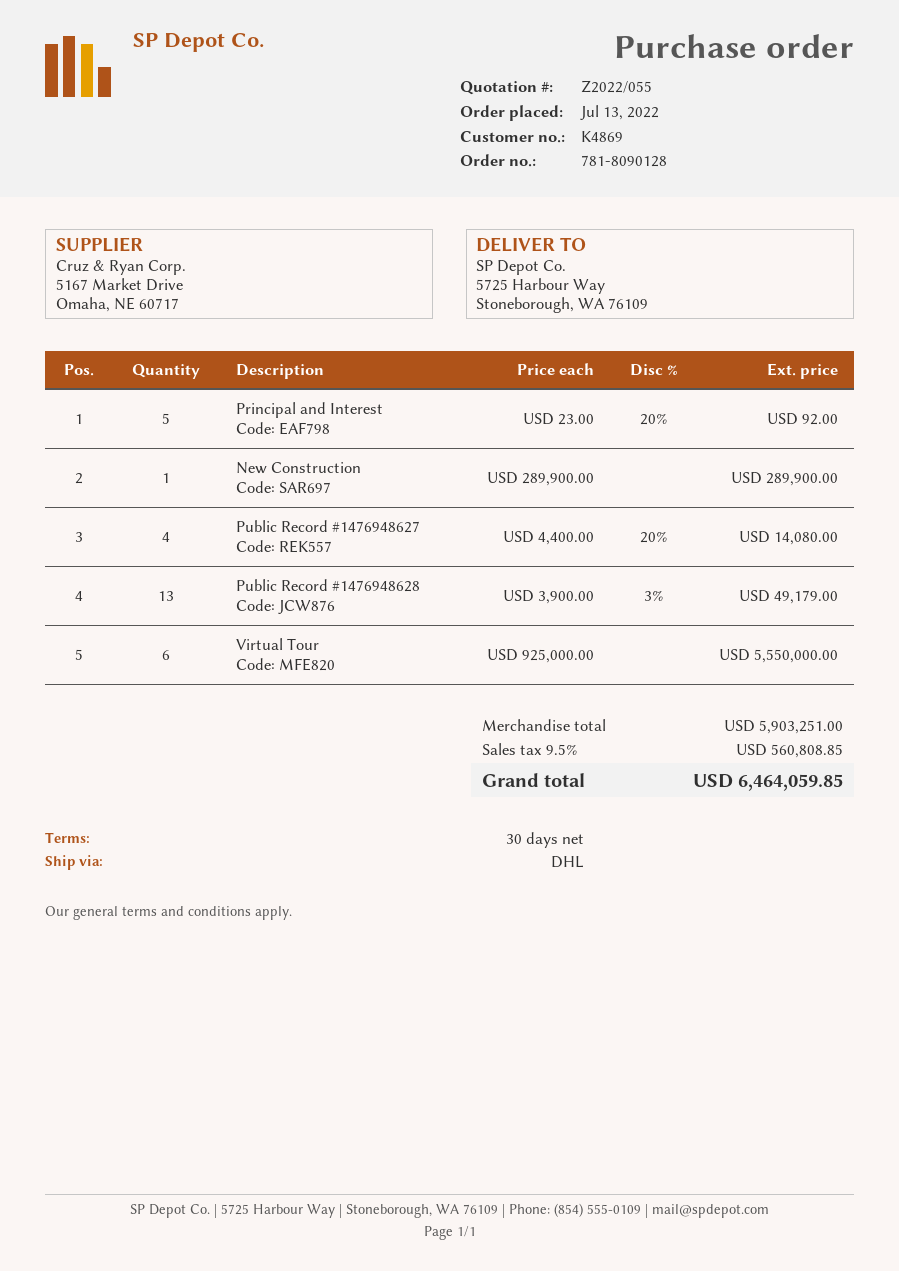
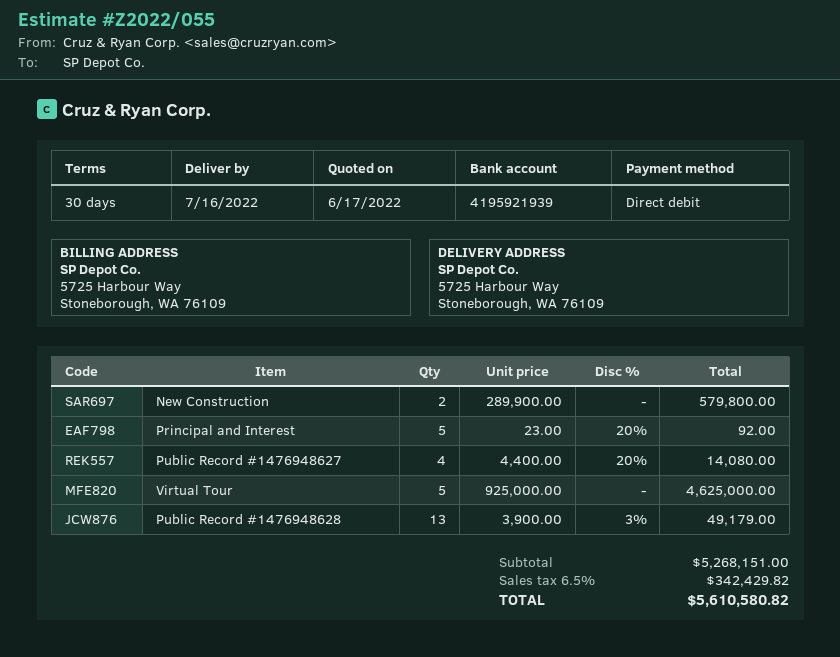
New Construction: 1 x 289900.00 = 289900.00 -> 2 x 289900.00 = 579800.00
Virtual Tour: 6 x 925000.00 = 5550000.00 -> 5 x 925000.00 = 4625000.00
subtotal: 5903251.00 -> 5268151.00
tax: 9.5% = 560808.85 -> 6.5% = 342429.82
total: 6464059.85 -> 5610580.82

